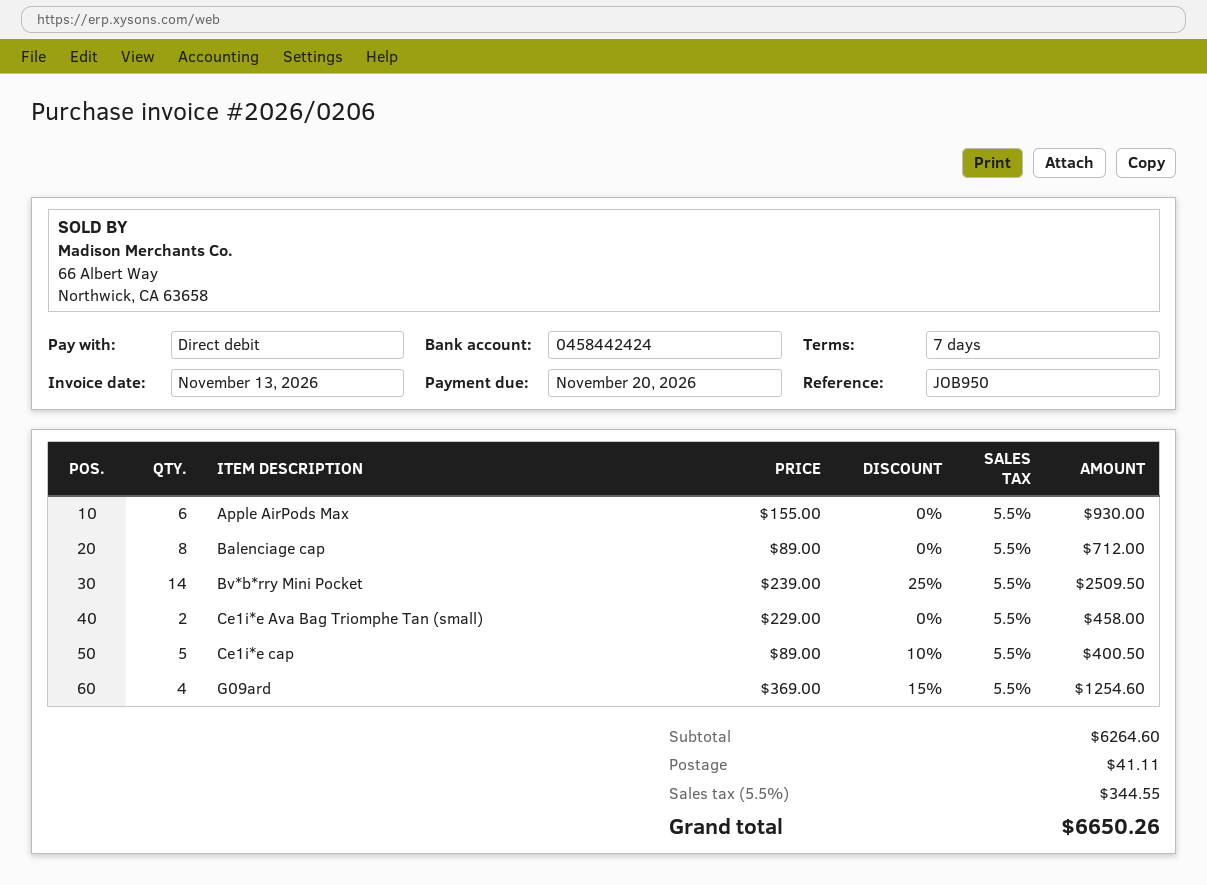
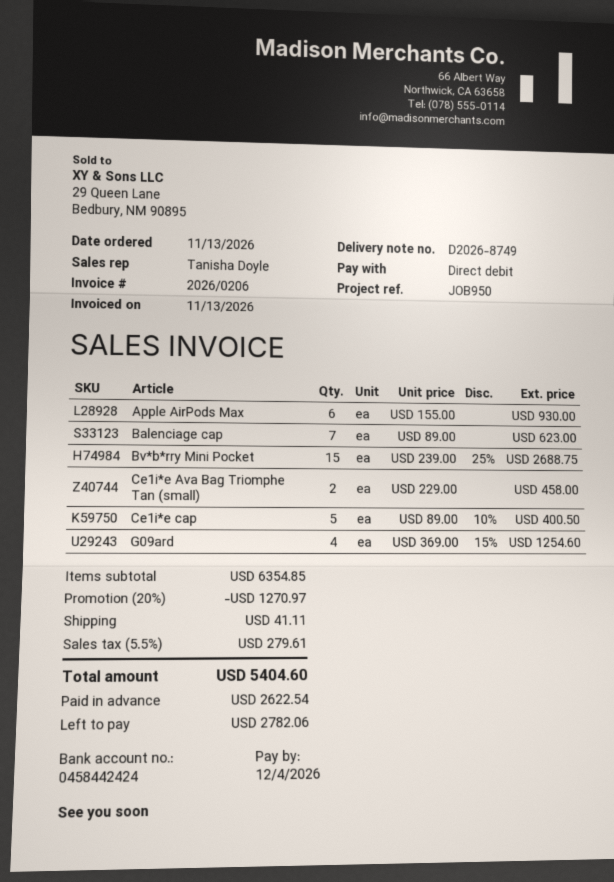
due date: 2026-11-20 -> 2026-12-04
Balenciage cap: 8 x 89.00 = 712.00 -> 7 x 89.00 = 623.00
Bv*b*rry Mini Pocket: 14 x 239.00 - 25% = 2509.50 -> 15 x 239.00 - 25% = 2688.75
subtotal: 6264.60 -> 6354.85
discount: none -> 20% = 1270.97
tax: 5.5% = 344.55 -> 5.5% = 279.61
total: 6650.26 -> 5404.60

